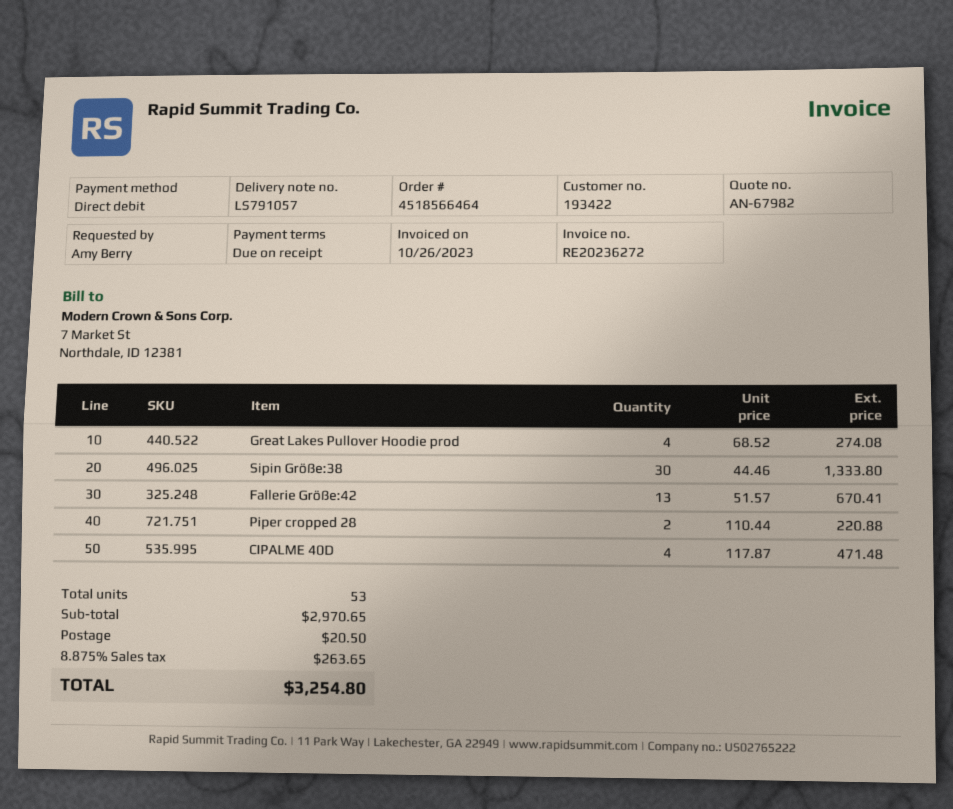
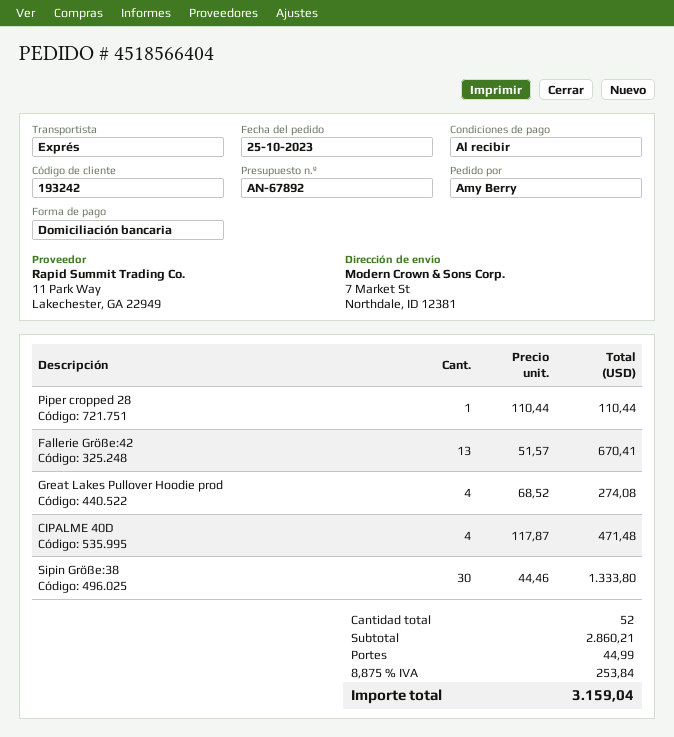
quote number: AN-67982 -> AN-67892
order number: 4518566464 -> 4518566404
customer number: 193422 -> 193242
Piper cropped 28: 2 x 110.44 = 220.88 -> 1 x 110.44 = 110.44
total quantity: 53 -> 52
subtotal: 2970.65 -> 2860.21
shipping: 20.50 -> 44.99
tax: 8.875% = 263.65 -> 8.875% = 253.84
total: 3254.80 -> 3159.04

